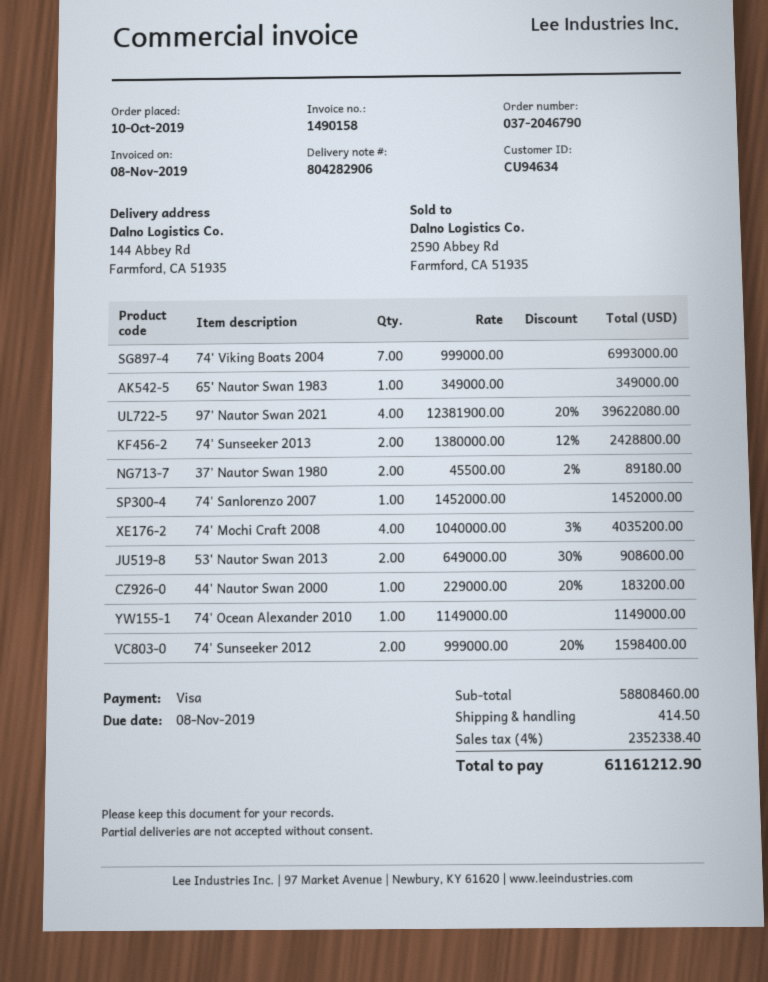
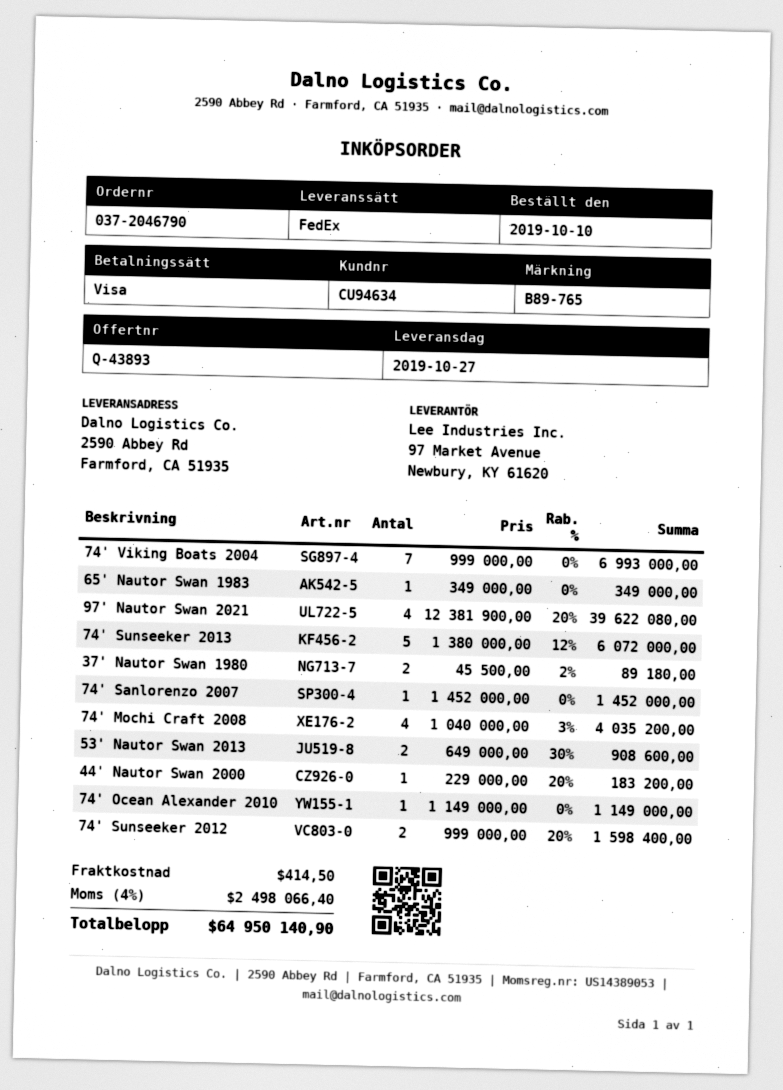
ship to: 144 Abbey Rd, Farmford, CA 51935 -> 2590 Abbey Rd, Farmford, CA 51935
74' Sunseeker 2013: 2 x 1380000.00 - 12% = 2428800.00 -> 5 x 1380000.00 - 12% = 6072000.00
tax: 4% = 2352338.40 -> 4% = 2498066.40
total: 61161212.90 -> 64950140.90

